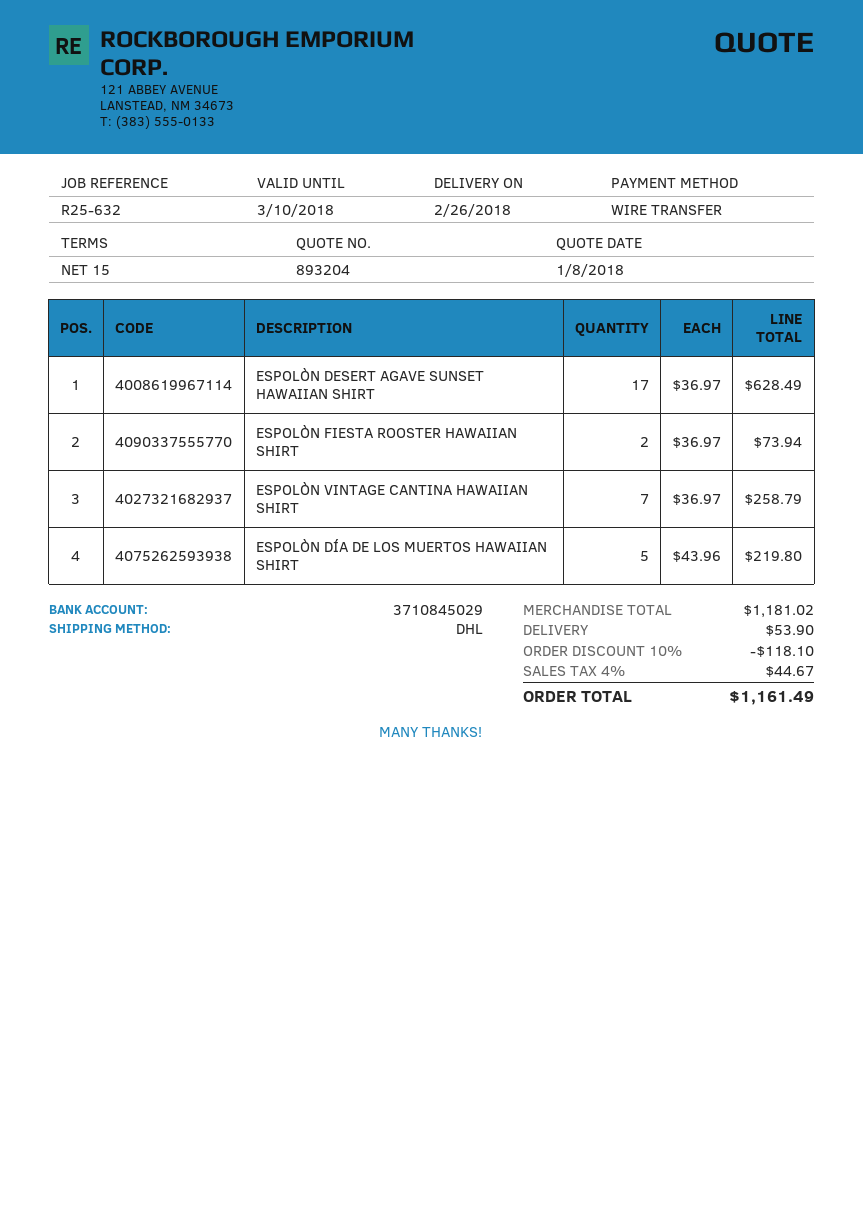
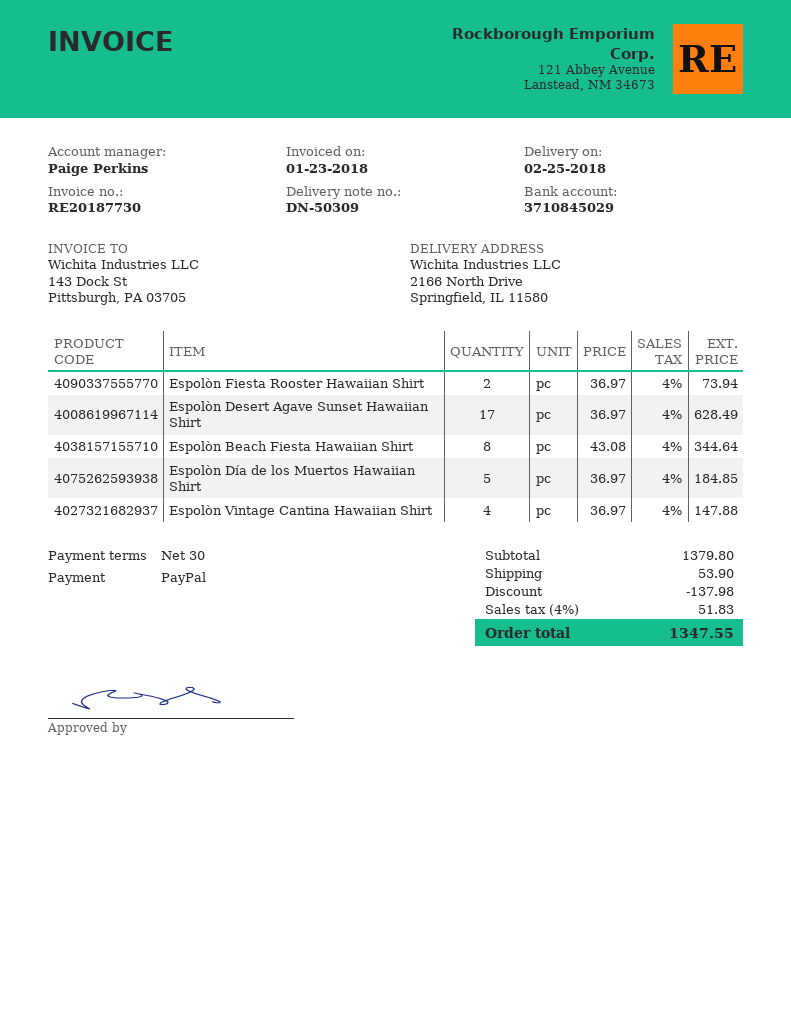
delivery date: 2018-02-26 -> 2018-02-25
payment terms: 15 days -> 30 days
payment method: bank transfer -> PayPal
ESPOLÒN VINTAGE CANTINA HAWAIIAN SHIRT: 7 x 36.97 = 258.79 -> 4 x 36.97 = 147.88
ESPOLÒN DÍA DE LOS MUERTOS HAWAIIAN SHIRT: 5 x 43.96 = 219.80 -> 5 x 36.97 = 184.85
Espolòn Beach Fiesta Hawaiian Shirt: none -> 8 x 43.08 = 344.64
subtotal: 1181.02 -> 1379.80
discount: 118.10 -> 137.98
tax: 4% = 44.67 -> 4% = 51.83
total: 1161.49 -> 1347.55

